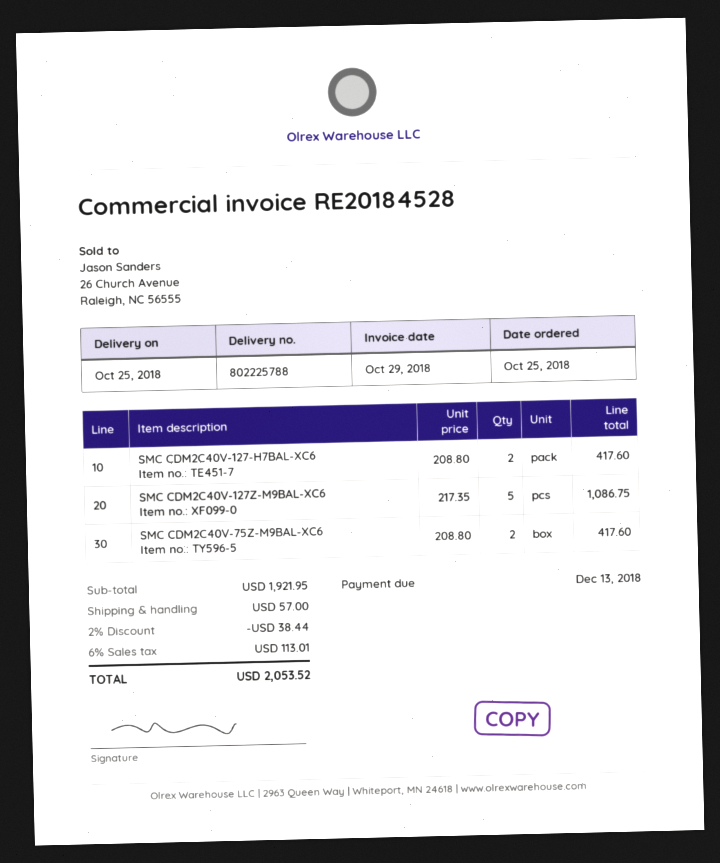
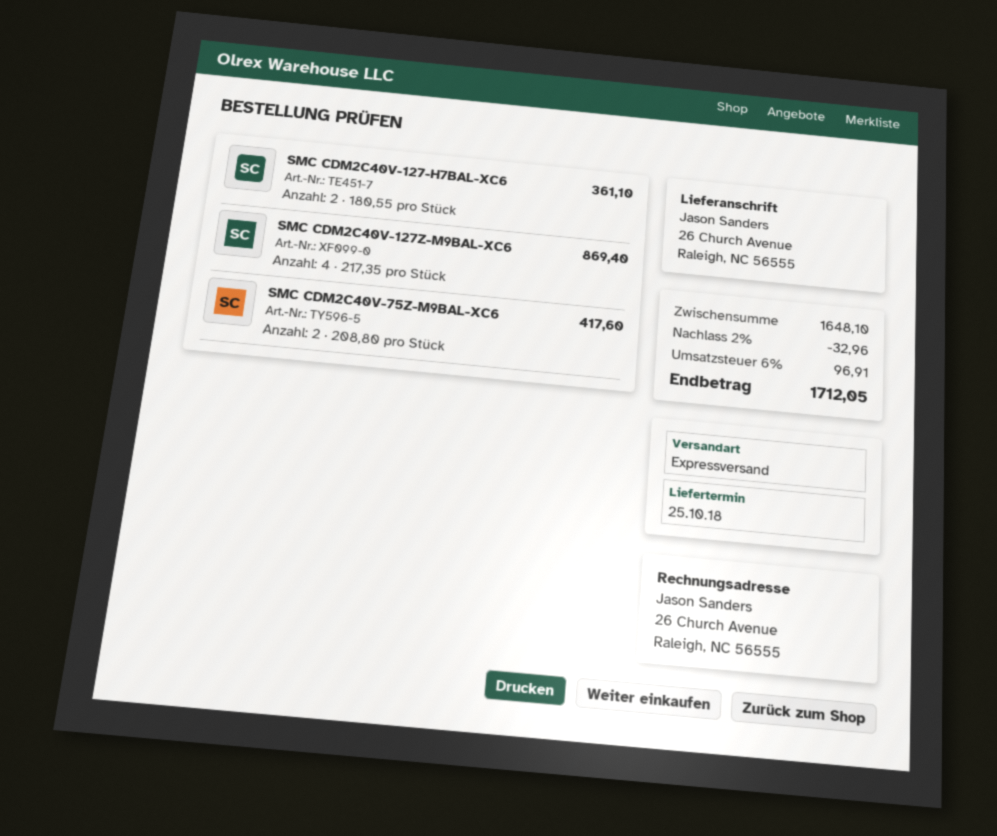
SMC CDM2C40V-127-H7BAL-XC6: 2 x 208.80 = 417.60 -> 2 x 180.55 = 361.10
SMC CDM2C40V-127Z-M9BAL-XC6: 5 x 217.35 = 1086.75 -> 4 x 217.35 = 869.40
subtotal: 1921.95 -> 1648.10
discount: 2% = 38.44 -> 2% = 32.96
shipping: 57.00 -> none
tax: 6% = 113.01 -> 6% = 96.91
total: 2053.52 -> 1712.05

